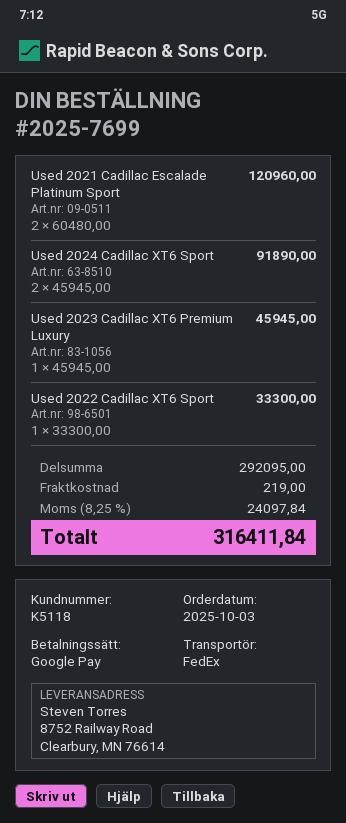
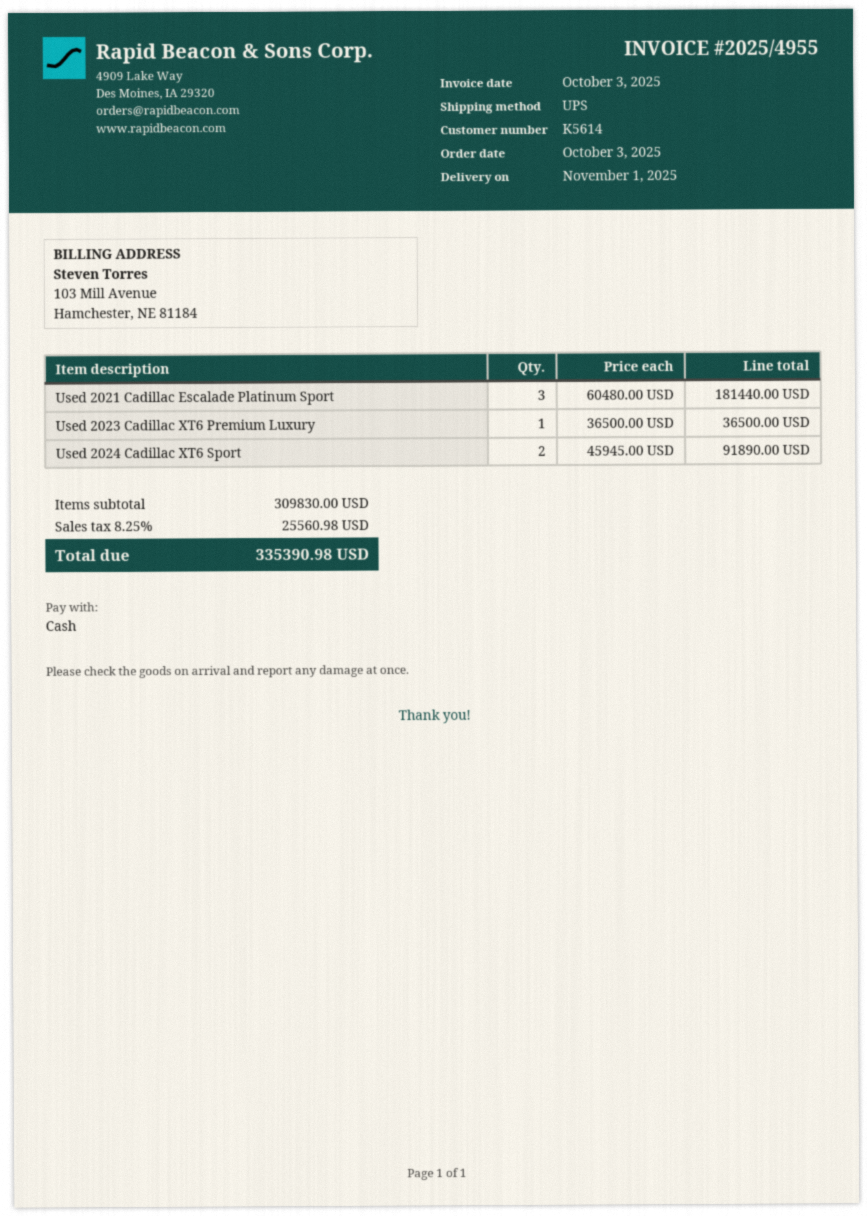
customer number: K5118 -> K5614
payment method: Google Pay -> cash
shipping method: FedEx -> UPS
Used 2021 Cadillac Escalade Platinum Sport: 2 x 60480.00 = 120960.00 -> 3 x 60480.00 = 181440.00
Used 2023 Cadillac XT6 Premium Luxury: 1 x 45945.00 = 45945.00 -> 1 x 36500.00 = 36500.00
Used 2022 Cadillac XT6 Sport: 1 x 33300.00 = 33300.00 -> none
subtotal: 292095.00 -> 309830.00
shipping: 219.00 -> none
tax: 8.25% = 24097.84 -> 8.25% = 25560.98
total: 316411.84 -> 335390.98

